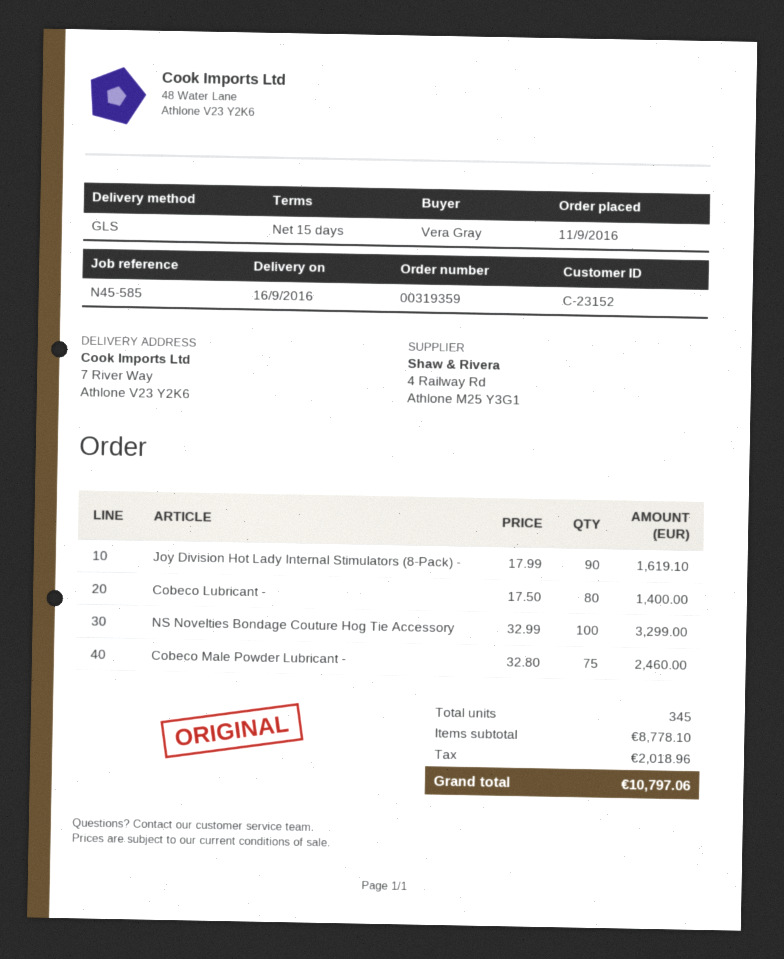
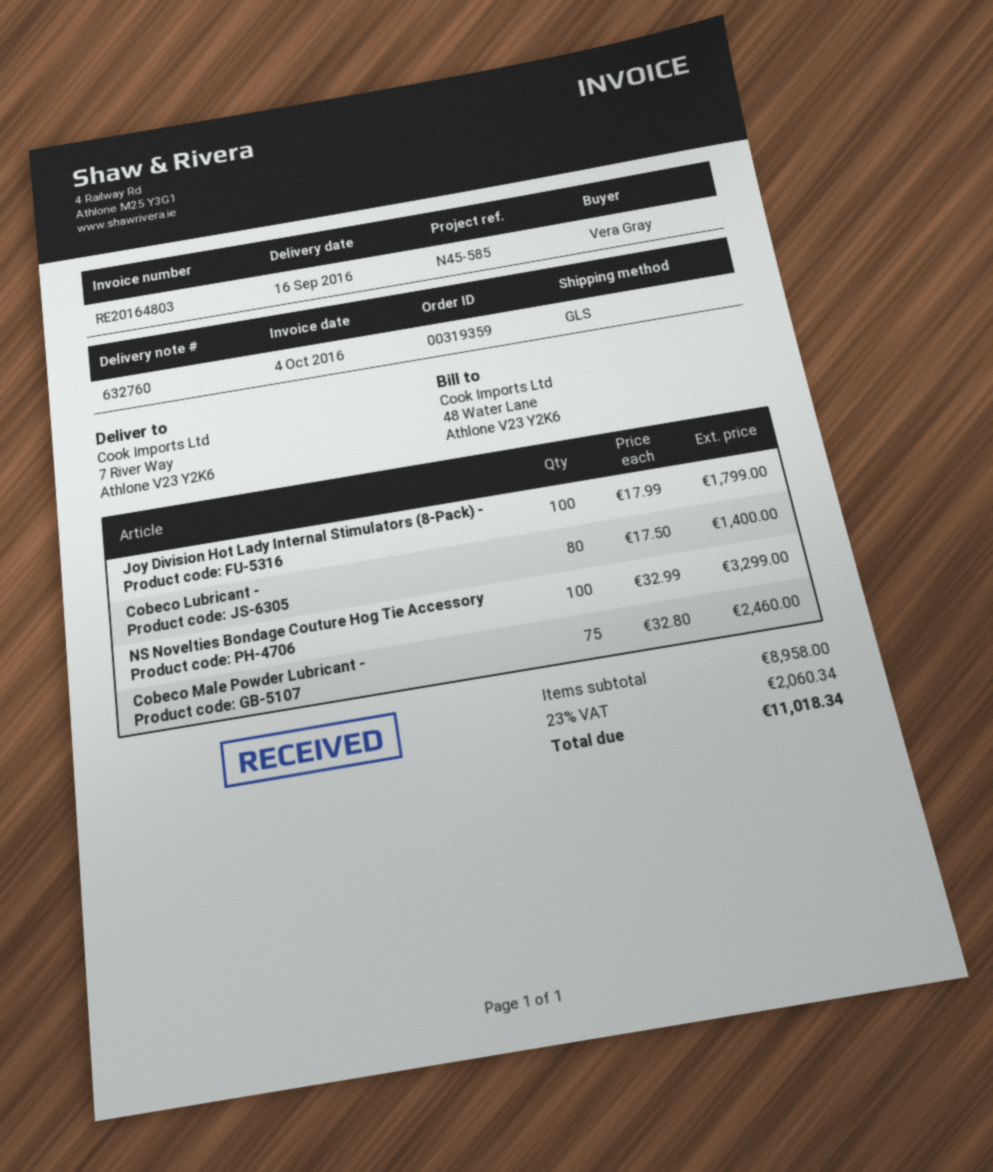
Joy Division Hot Lady Internal Stimulators (8-Pack) -: 90 x 17.99 = 1619.10 -> 100 x 17.99 = 1799.00
subtotal: 8778.10 -> 8958.00
tax: 2018.96 -> 2060.34
total: 10797.06 -> 11018.34

